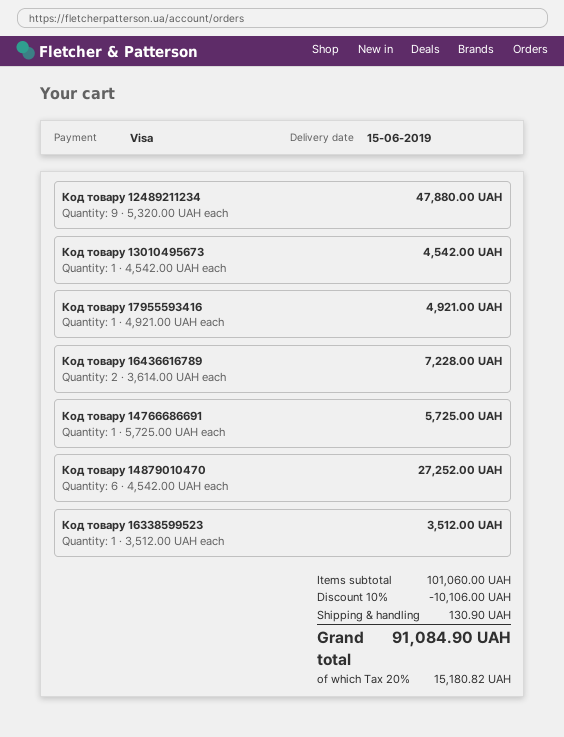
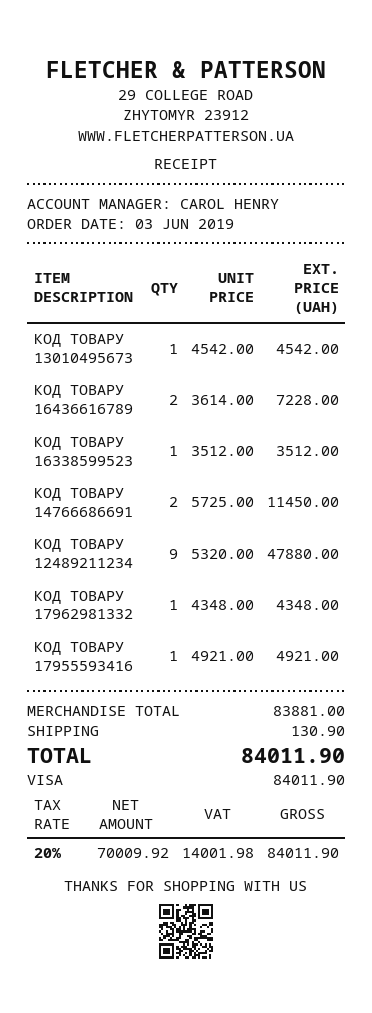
Код товару 14766686691: 1 x 5725.00 = 5725.00 -> 2 x 5725.00 = 11450.00
Код товару 14879010470: 6 x 4542.00 = 27252.00 -> none
КОД ТОВАРУ 17962981332: none -> 1 x 4348.00 = 4348.00
subtotal: 101060.00 -> 83881.00
discount: 10% = 10106.00 -> none
tax: 20% = 15180.82 -> 20% = 14001.98
total: 91084.90 -> 84011.90

